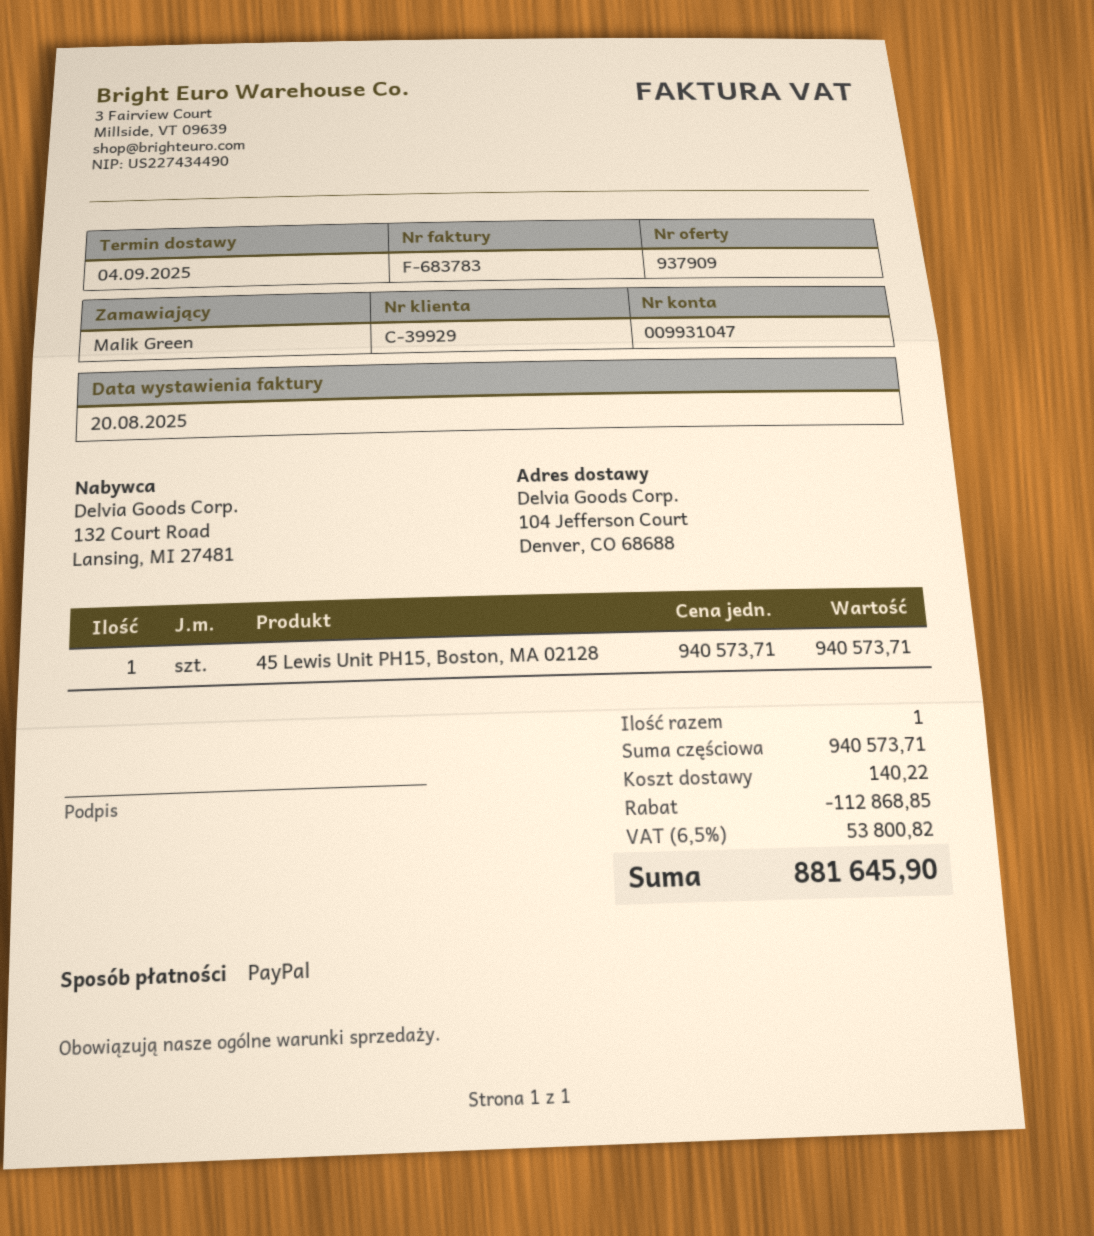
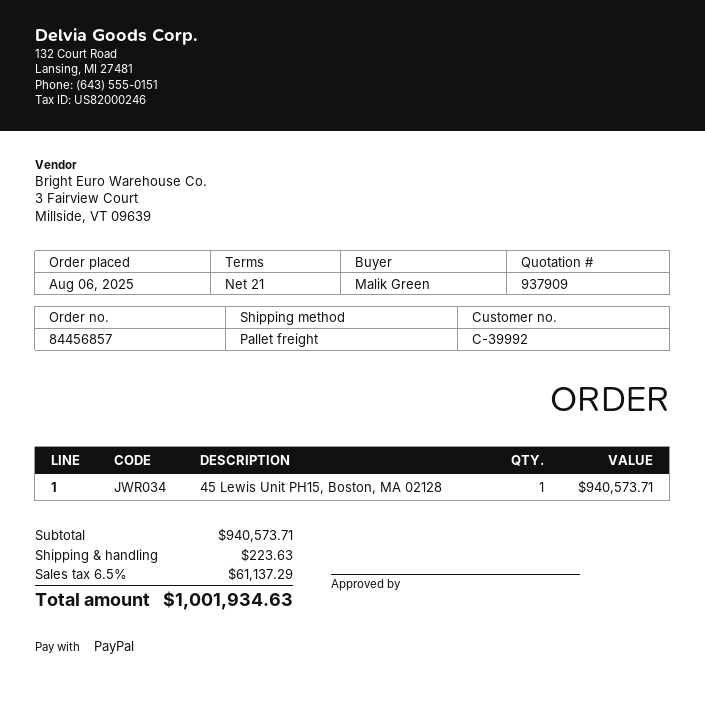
customer number: C-39929 -> C-39992
discount: 112868.85 -> none
shipping: 140.22 -> 223.63
tax: 6.5% = 53800.82 -> 6.5% = 61137.29
total: 881645.90 -> 1001934.63

